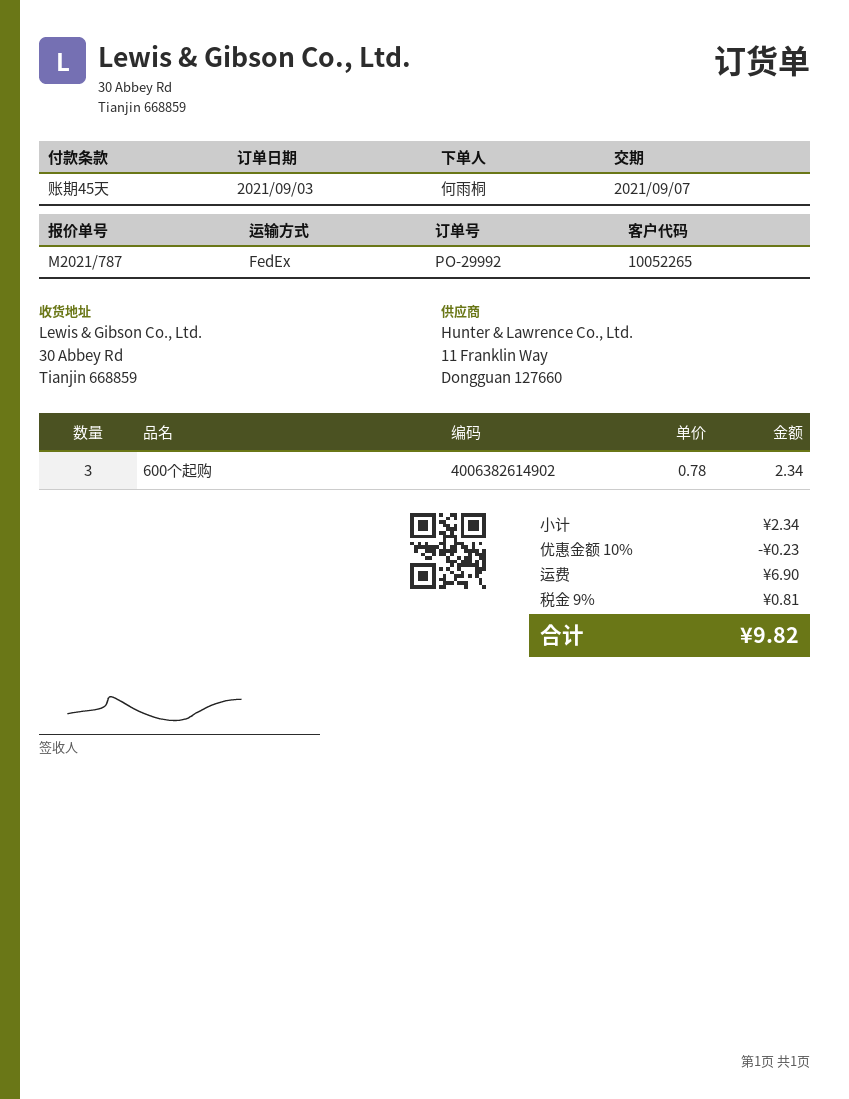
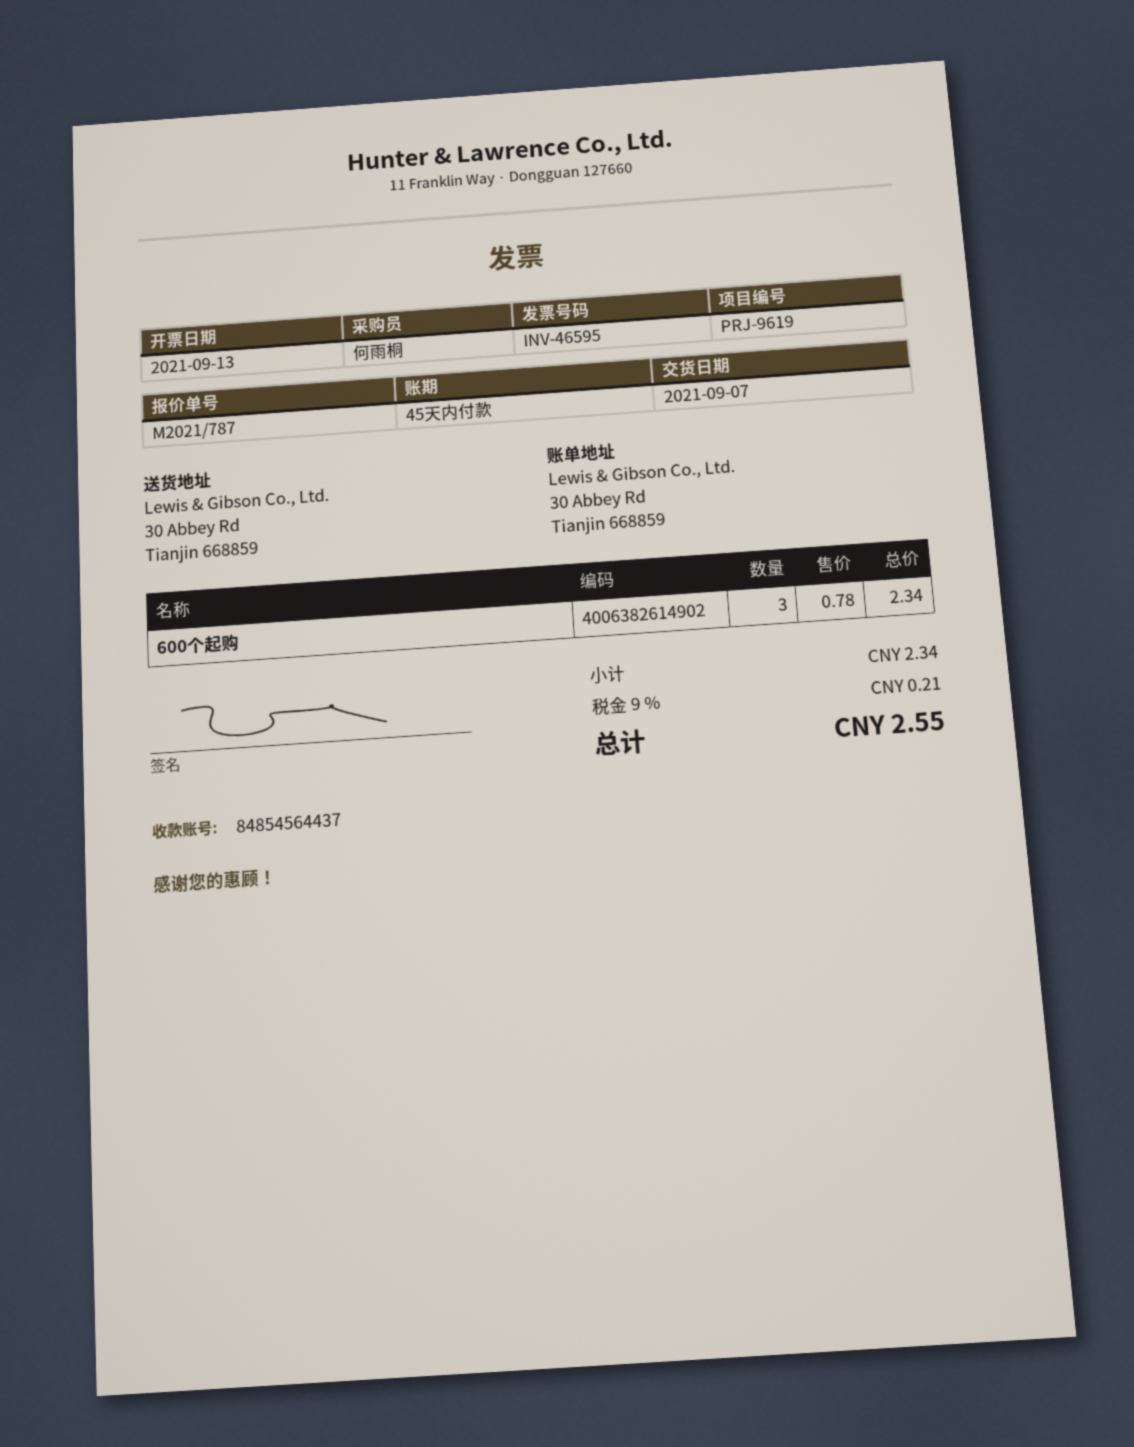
discount: 10% = 0.23 -> none
shipping: 6.90 -> none
tax: 9% = 0.81 -> 9% = 0.21
total: 9.82 -> 2.55

